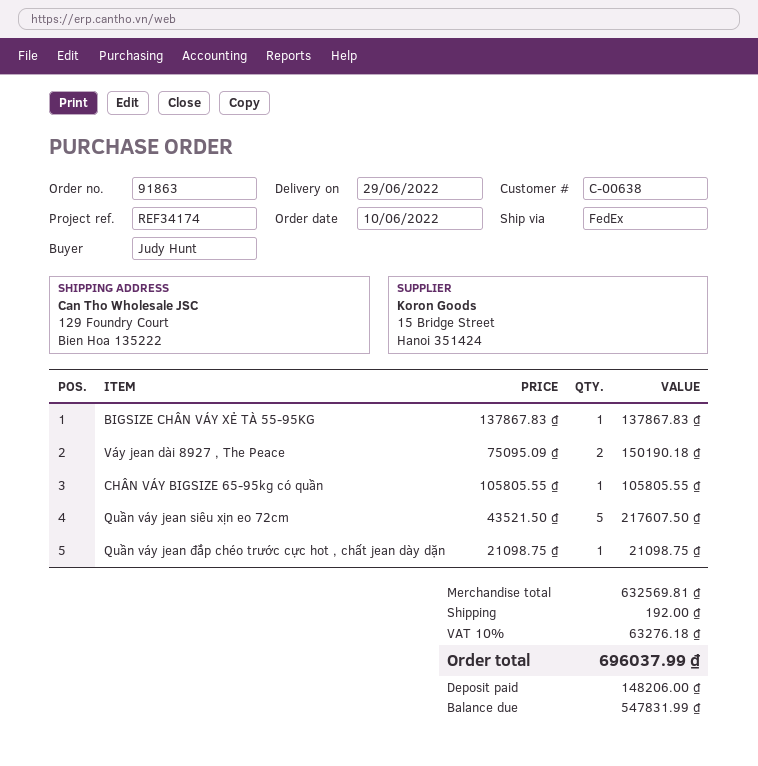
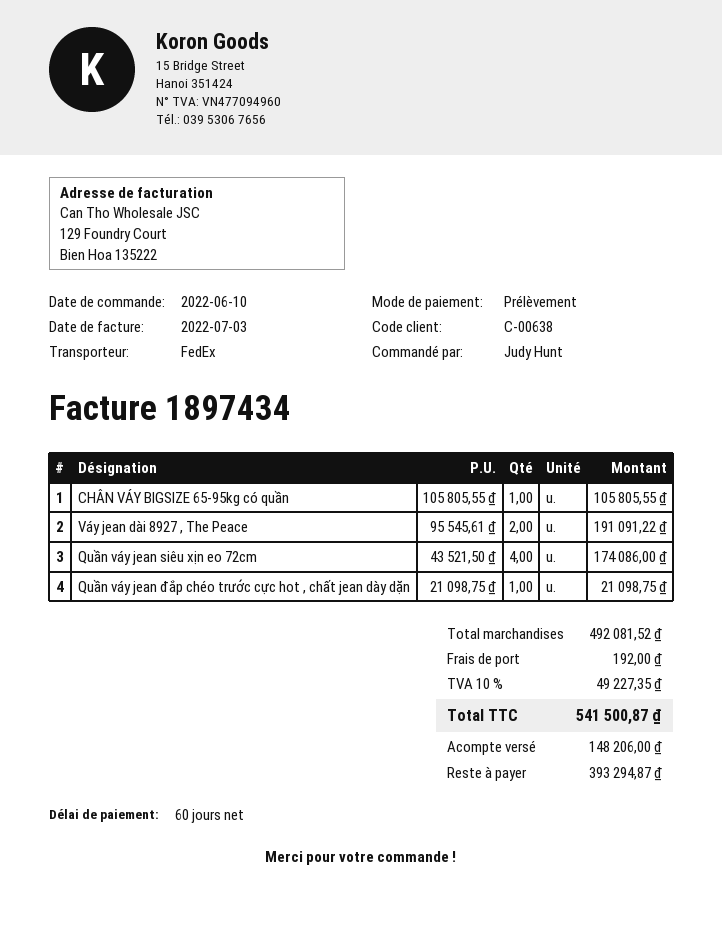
BIGSIZE CHÂN VÁY XẺ TÀ 55-95KG: 1 x 137867.83 = 137867.83 -> none
Váy jean dài 8927 , The Peace: 2 x 75095.09 = 150190.18 -> 2 x 95545.61 = 191091.22
Quần váy jean siêu xịn eo 72cm: 5 x 43521.50 = 217607.50 -> 4 x 43521.50 = 174086.00
subtotal: 632569.81 -> 492081.52
tax: 10% = 63276.18 -> 10% = 49227.35
total: 696037.99 -> 541500.87
balance: 547831.99 -> 393294.87

